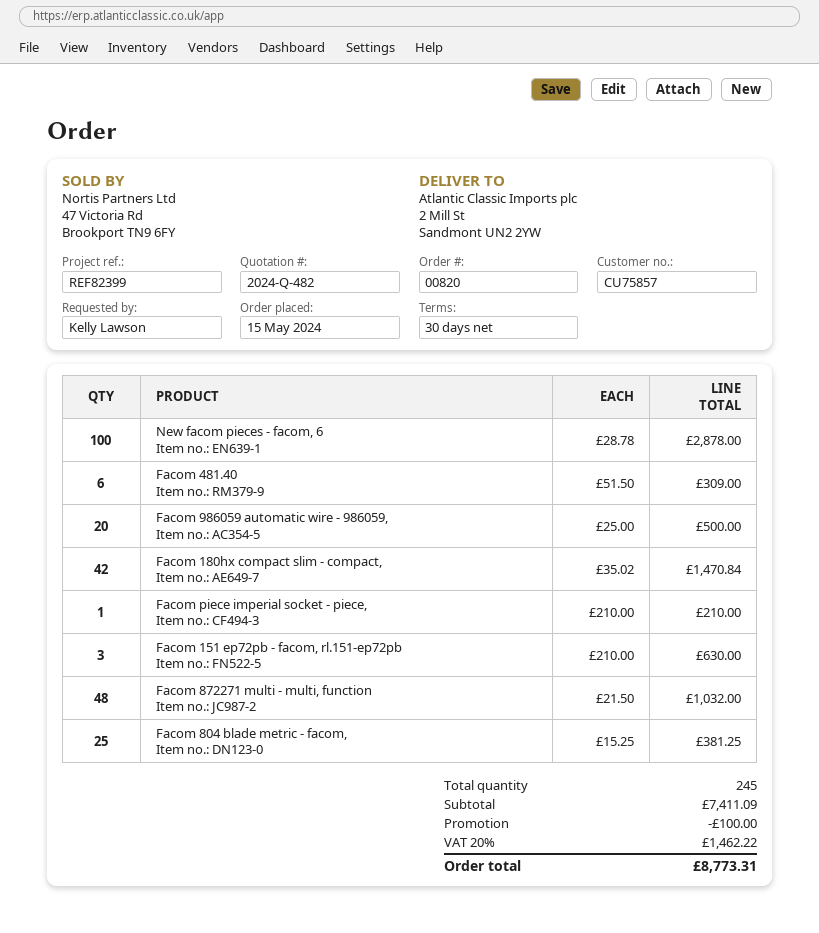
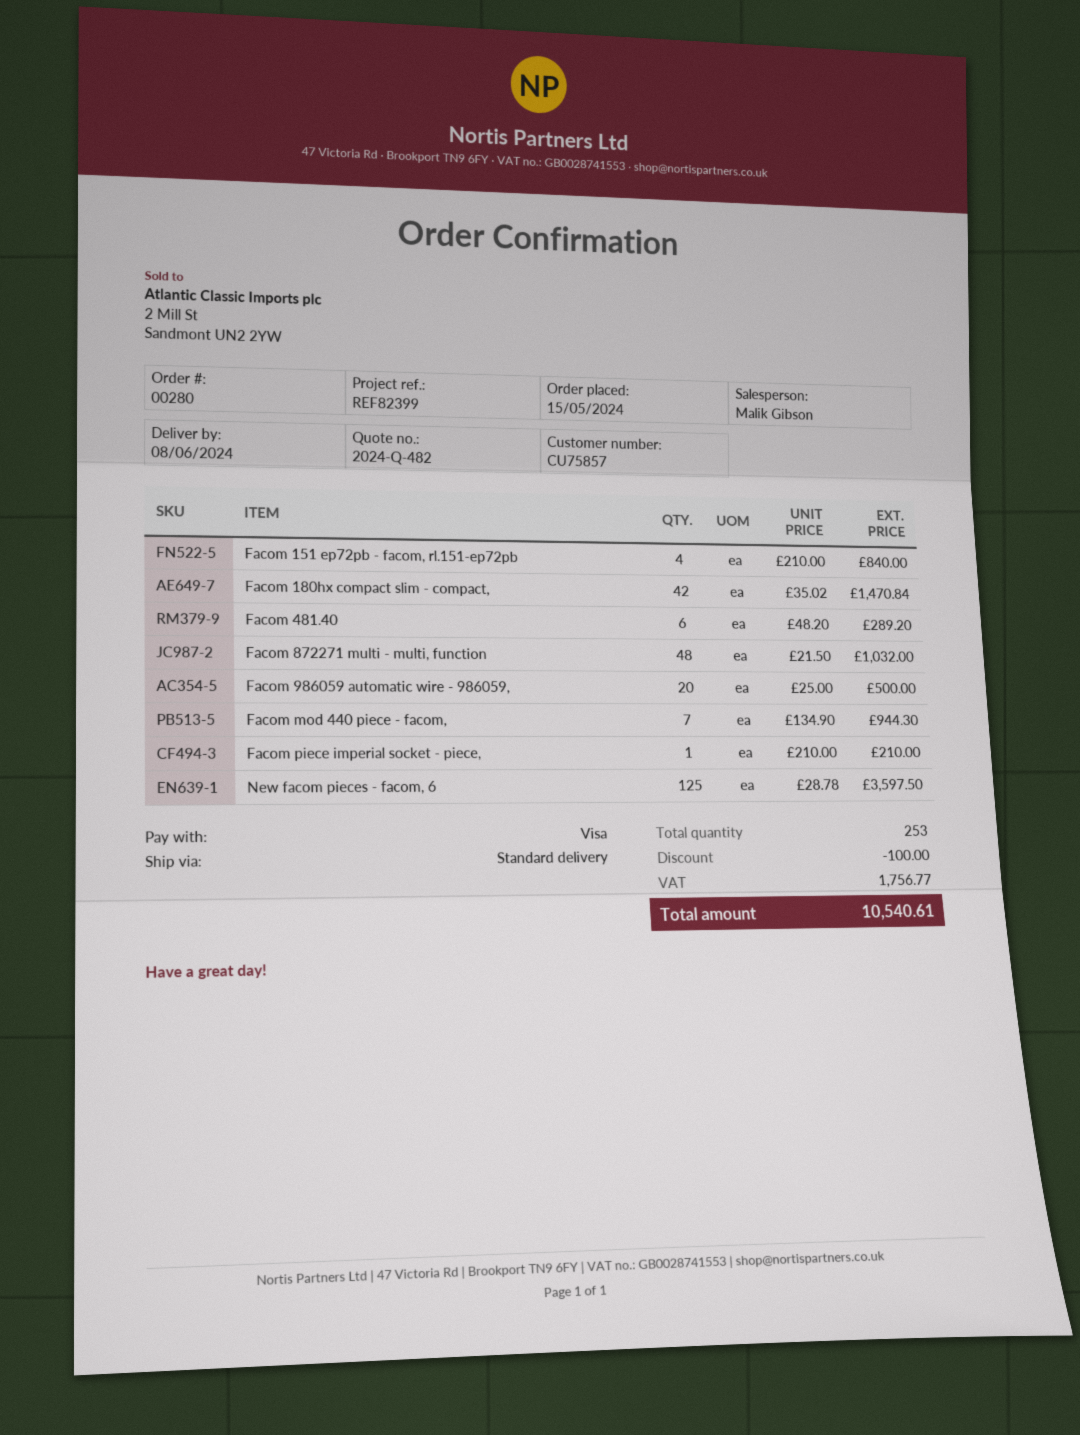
order number: 00820 -> 00280
New facom pieces - facom, 6: 100 x 28.78 = 2878.00 -> 125 x 28.78 = 3597.50
Facom 481.40: 6 x 51.50 = 309.00 -> 6 x 48.20 = 289.20
Facom 151 ep72pb - facom, rl.151-ep72pb: 3 x 210.00 = 630.00 -> 4 x 210.00 = 840.00
Facom 804 blade metric - facom,: 25 x 15.25 = 381.25 -> none
Facom mod 440 piece - facom,: none -> 7 x 134.90 = 944.30
total quantity: 245 -> 253
tax: 1462.22 -> 1756.77
total: 8773.31 -> 10540.61

